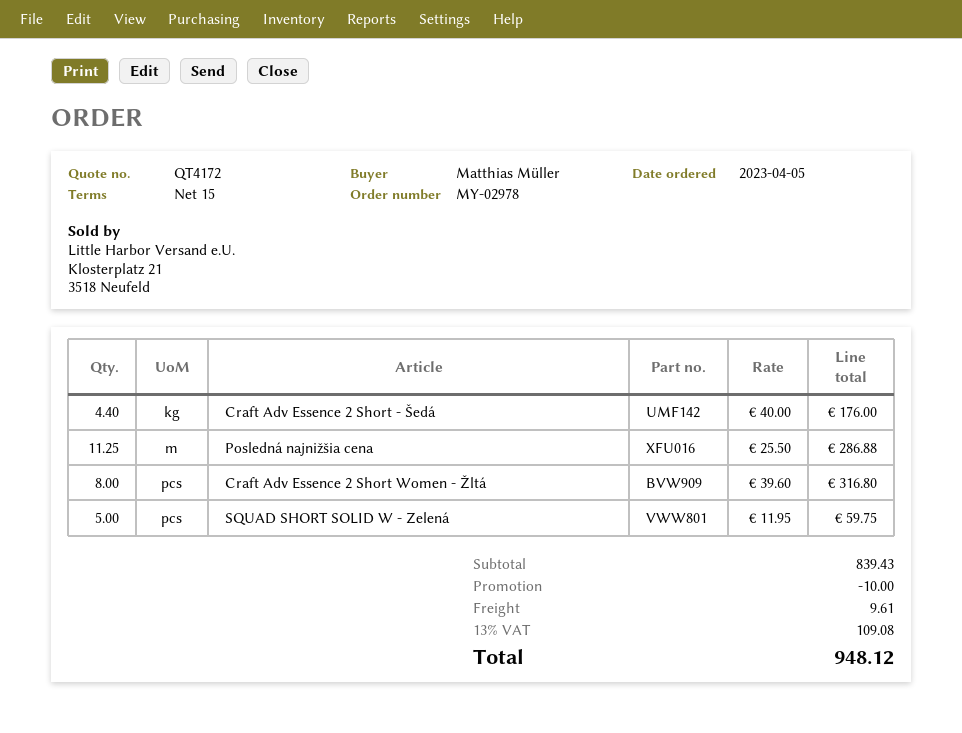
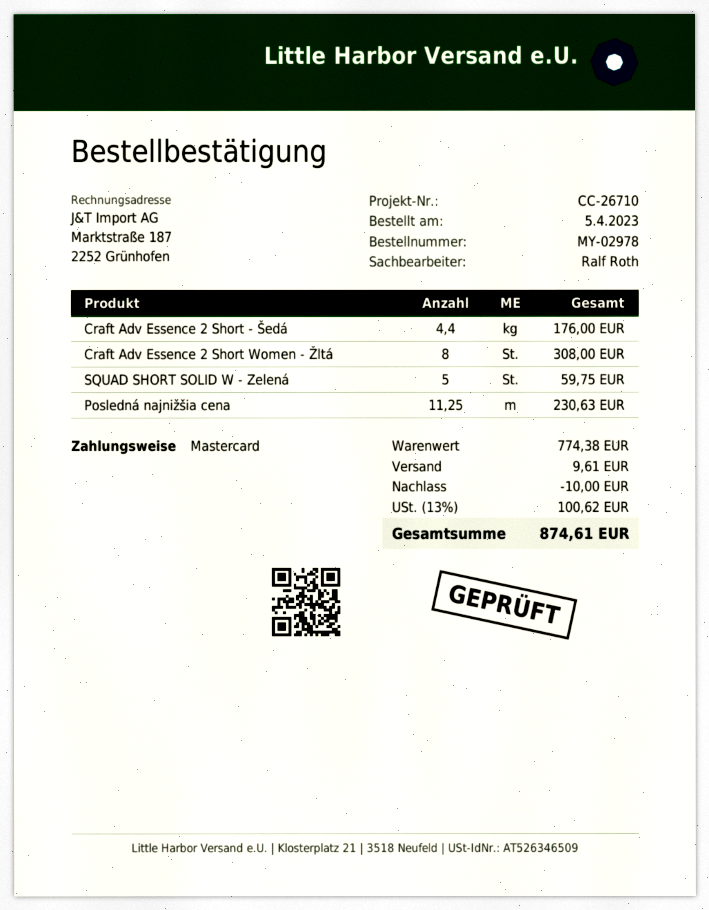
Posledná najnižšia cena: 11.25 for 286.88 -> 11.25 for 230.63
Craft Adv Essence 2 Short Women - Žltá: 8 for 316.80 -> 8 for 308.00
subtotal: 839.43 -> 774.38
tax: 13% = 109.08 -> 13% = 100.62
total: 948.12 -> 874.61

